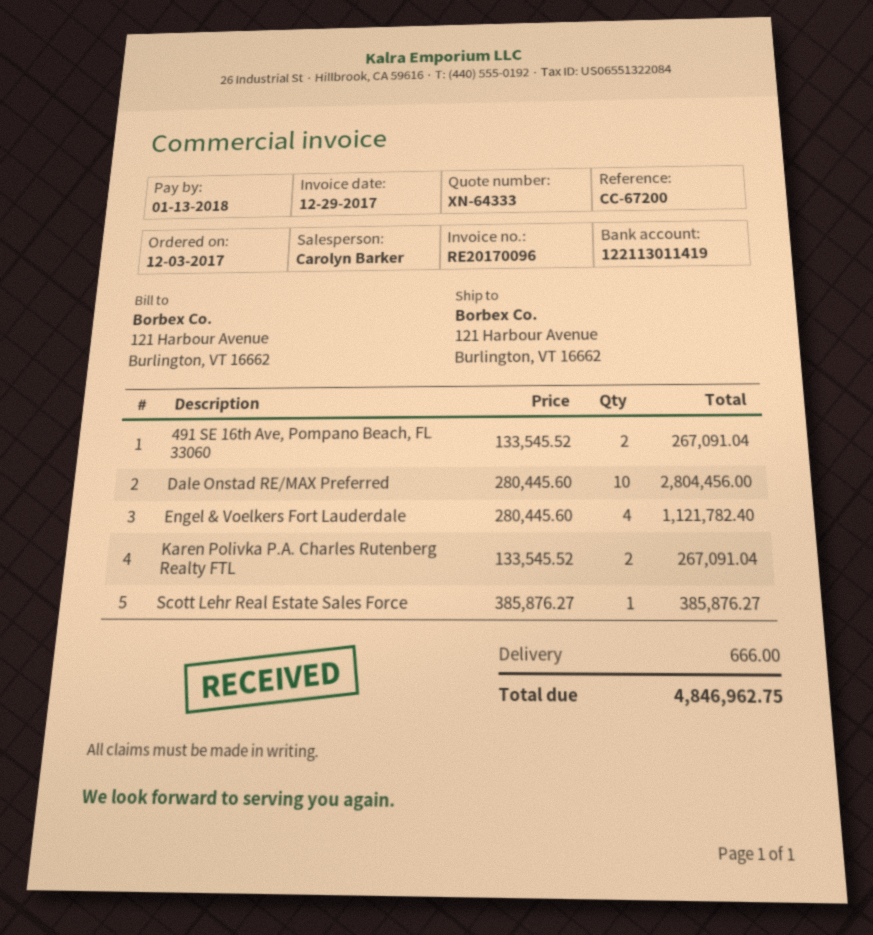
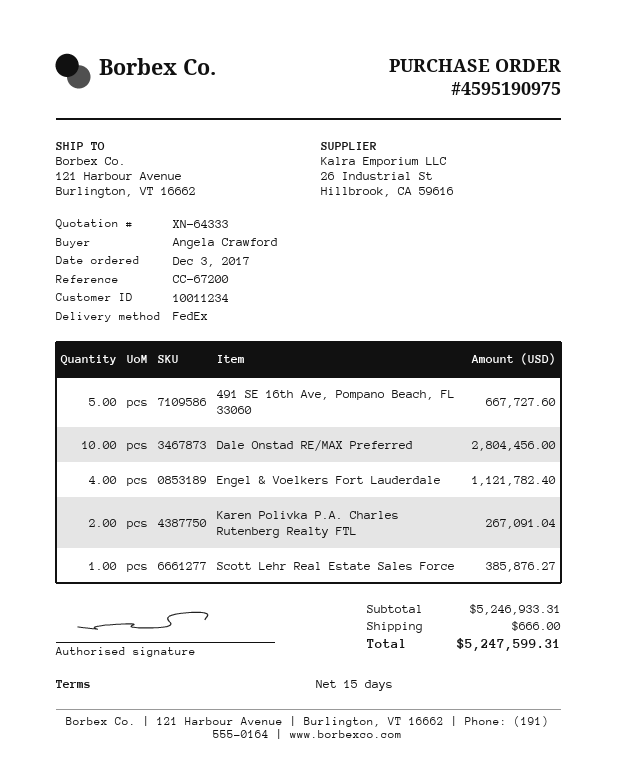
491 SE 16th Ave, Pompano Beach, FL 33060: 2 for 267091.04 -> 5 for 667727.60
total: 4846962.75 -> 5247599.31

